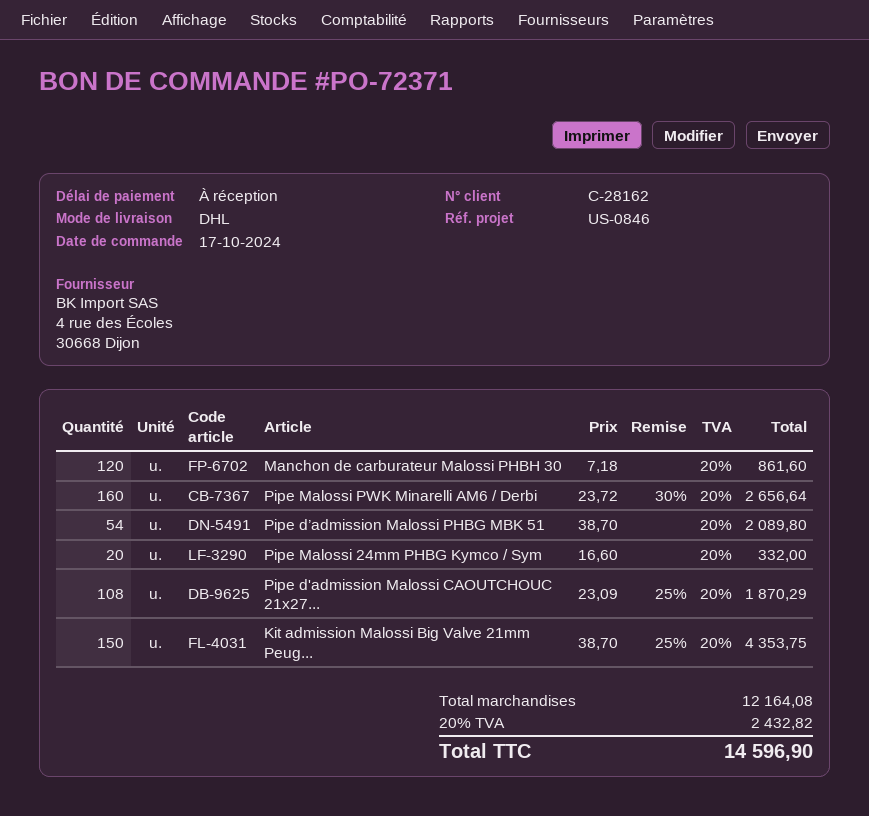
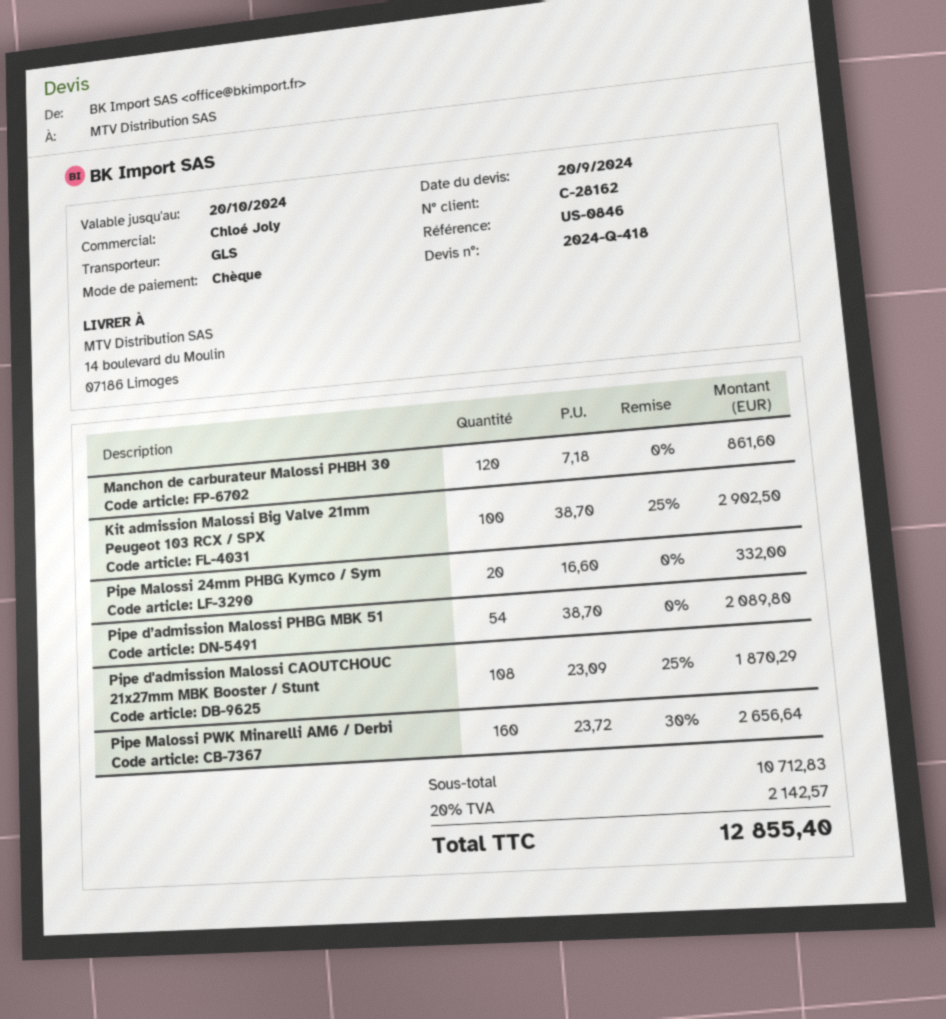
shipping method: DHL -> GLS
Kit admission Malossi Big Valve 21mm Peug...: 150 x 38.70 - 25% = 4353.75 -> 100 x 38.70 - 25% = 2902.50
subtotal: 12164.08 -> 10712.83
tax: 20% = 2432.82 -> 20% = 2142.57
total: 14596.90 -> 12855.40

